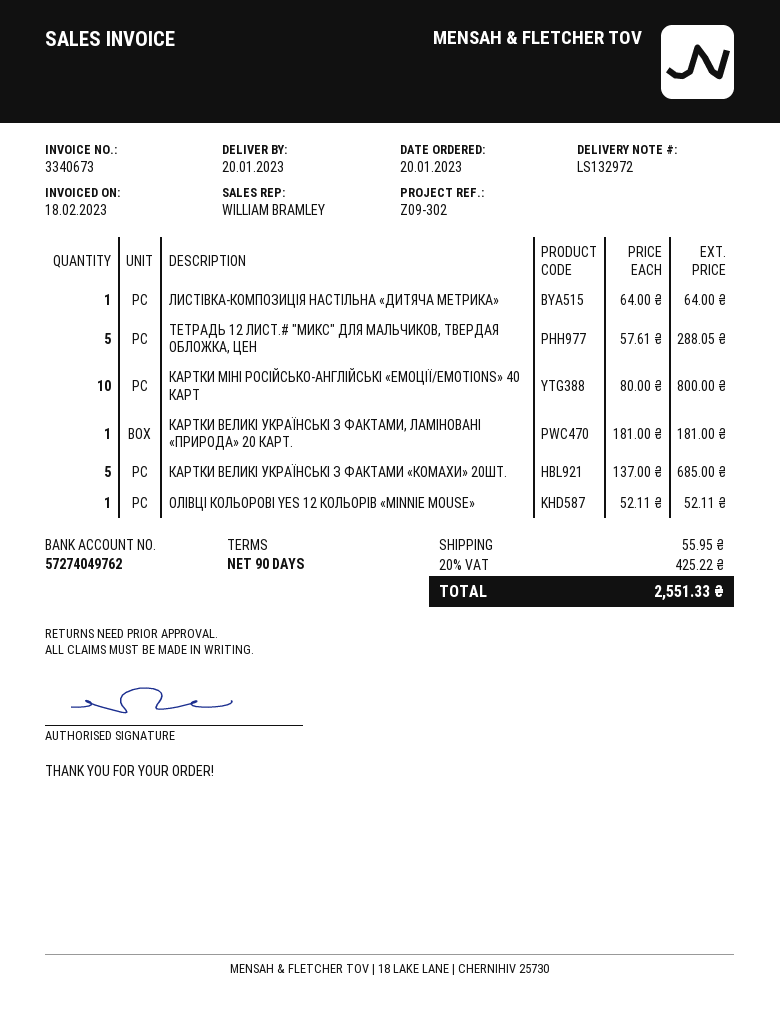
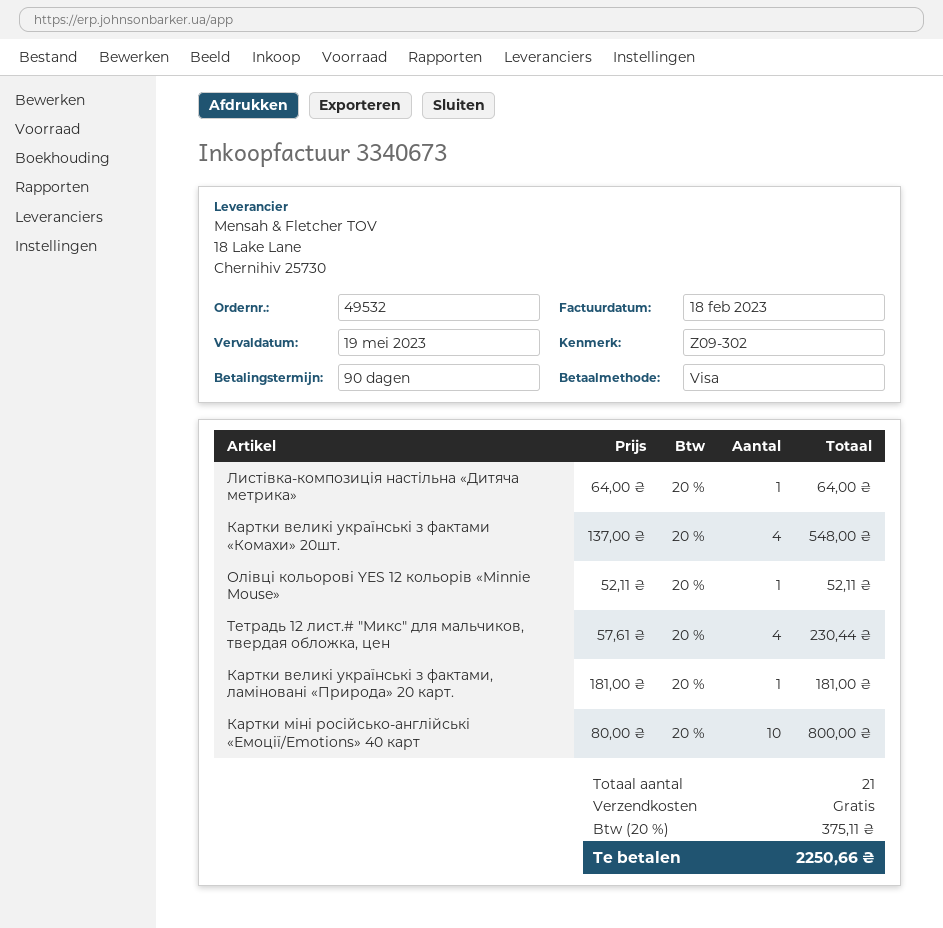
ТЕТРАДЬ 12 ЛИСТ.# "МИКС" ДЛЯ МАЛЬЧИКОВ, ТВЕРДАЯ ОБЛОЖКА, ЦЕН: 5 x 57.61 = 288.05 -> 4 x 57.61 = 230.44
КАРТКИ ВЕЛИКІ УКРАЇНСЬКІ З ФАКТАМИ «КОМАХИ» 20ШТ.: 5 x 137.00 = 685.00 -> 4 x 137.00 = 548.00
shipping: 55.95 -> 0.00
tax: 20% = 425.22 -> 20% = 375.11
total: 2551.33 -> 2250.66

